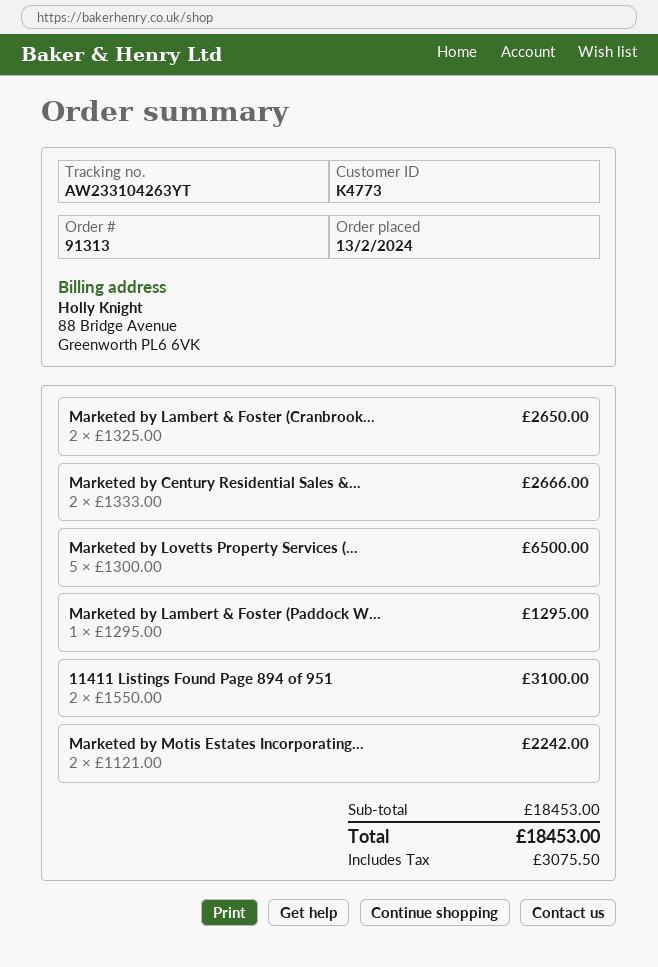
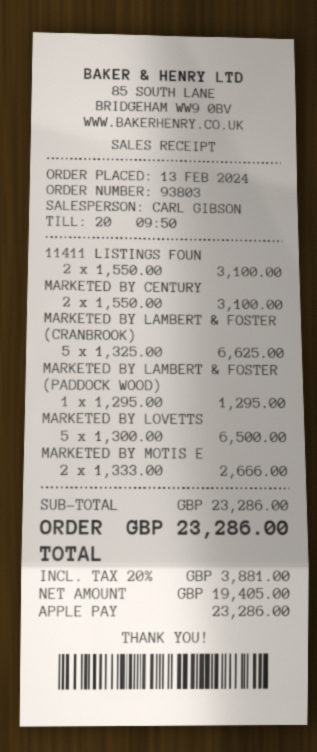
order number: 91313 -> 93803
Marketed by Lambert & Foster (Cranbrook...: 2 x 1325.00 = 2650.00 -> 5 x 1325.00 = 6625.00
Marketed by Century Residential Sales &...: 2 x 1333.00 = 2666.00 -> 2 x 1550.00 = 3100.00
Marketed by Motis Estates Incorporating...: 2 x 1121.00 = 2242.00 -> 2 x 1333.00 = 2666.00
subtotal: 18453.00 -> 23286.00
tax: 3075.50 -> 3881.00
total: 18453.00 -> 23286.00

